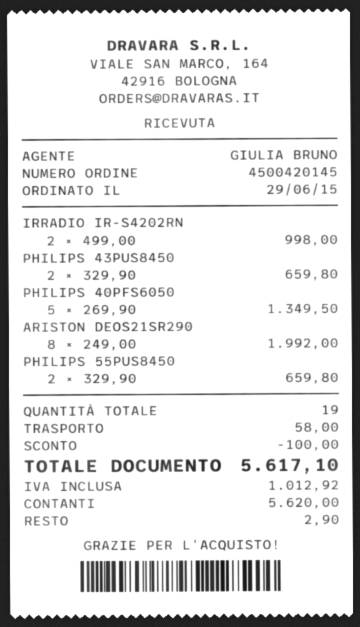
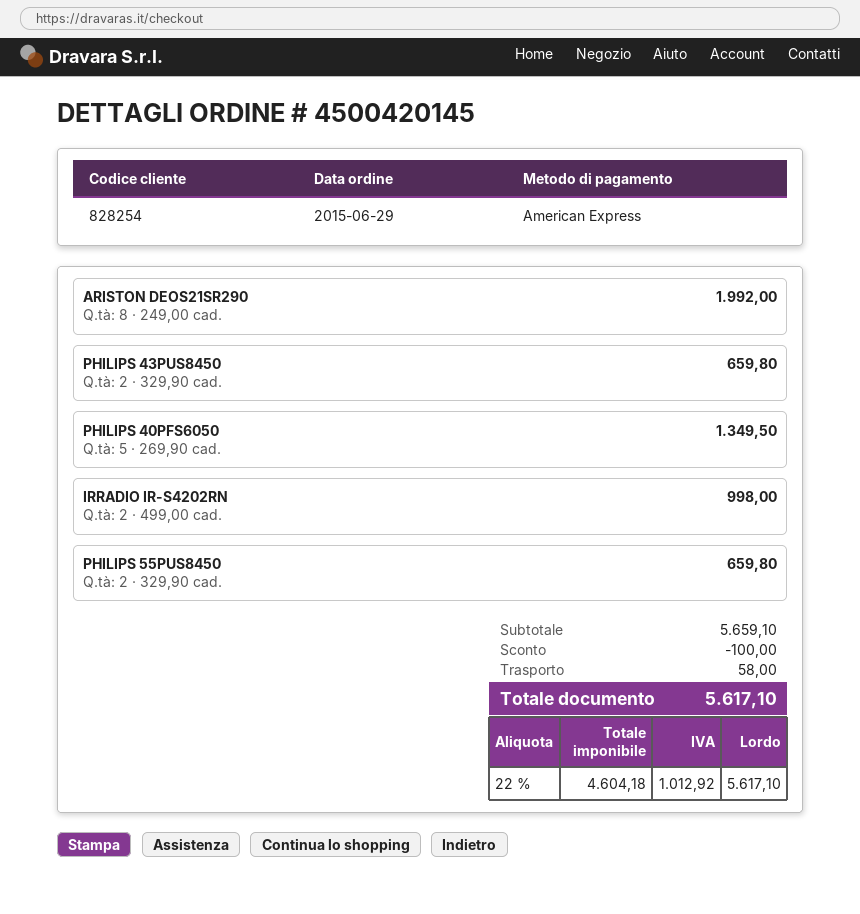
payment method: cash -> American Express

